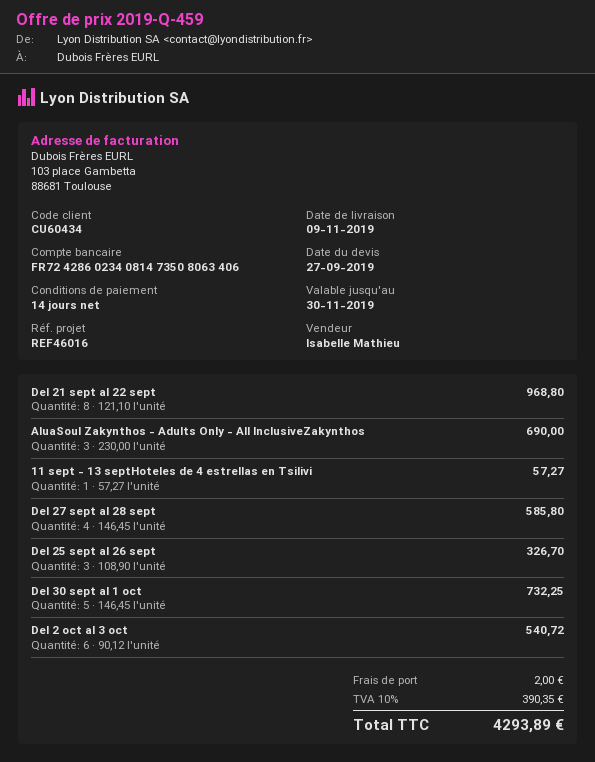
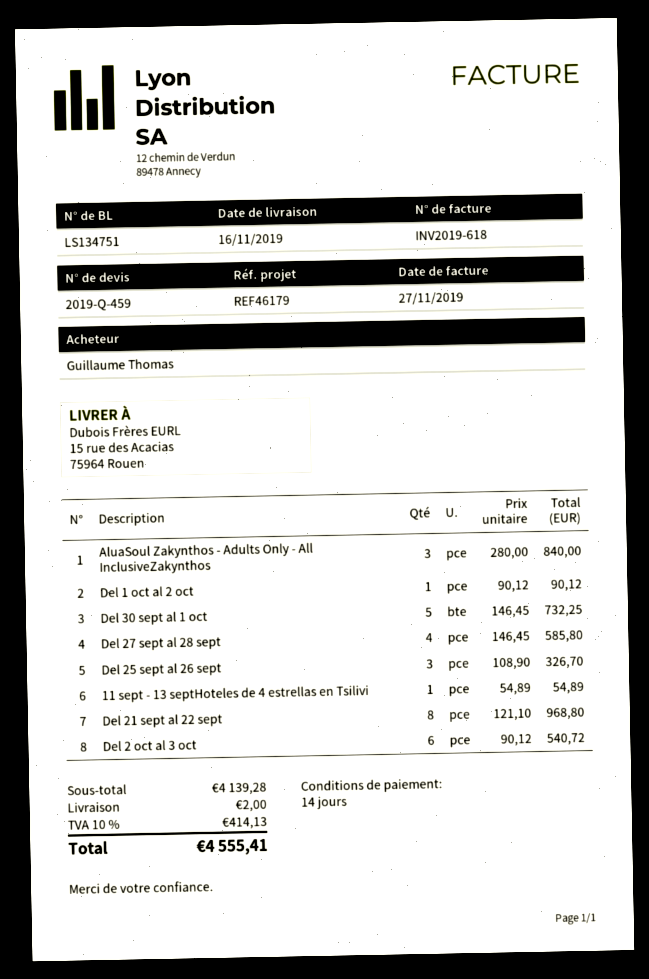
delivery date: 2019-11-09 -> 2019-11-16
reference: REF46016 -> REF46179
AluaSoul Zakynthos - Adults Only - All InclusiveZakynthos: 3 x 230.00 = 690.00 -> 3 x 280.00 = 840.00
11 sept - 13 septHoteles de 4 estrellas en Tsilivi: 1 x 57.27 = 57.27 -> 1 x 54.89 = 54.89
Del 1 oct al 2 oct: none -> 1 x 90.12 = 90.12
tax: 10% = 390.35 -> 10% = 414.13
total: 4293.89 -> 4555.41

